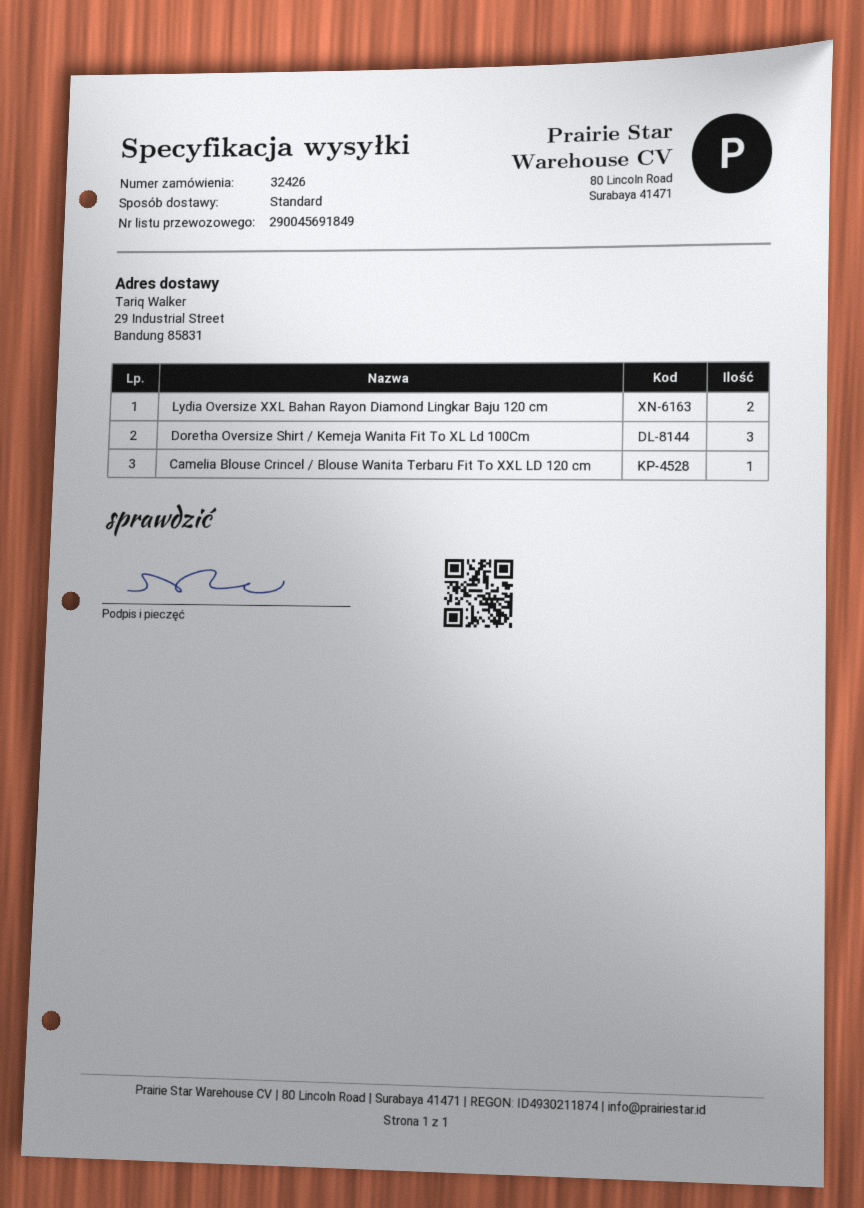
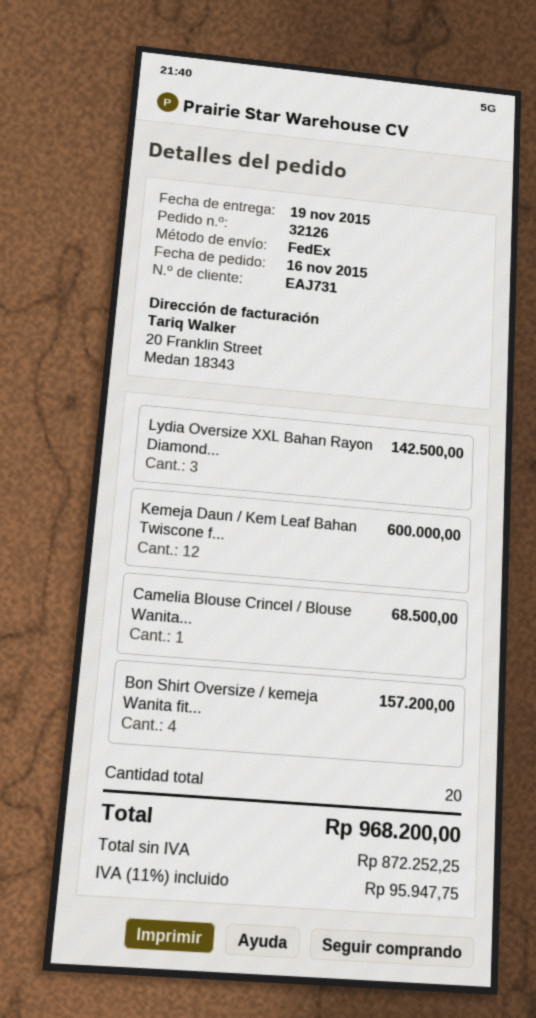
order number: 32426 -> 32126
shipping method: standard -> FedEx
Lydia Oversize XXL Bahan Rayon Diamond Lingkar Baju 120 cm: 2 -> 3
Doretha Oversize Shirt / Kemeja Wanita Fit To XL Ld 100Cm: 3 -> none
Kemeja Daun / Kem Leaf Bahan Twiscone f...: none -> 12
Bon Shirt Oversize / kemeja Wanita fit...: none -> 4

